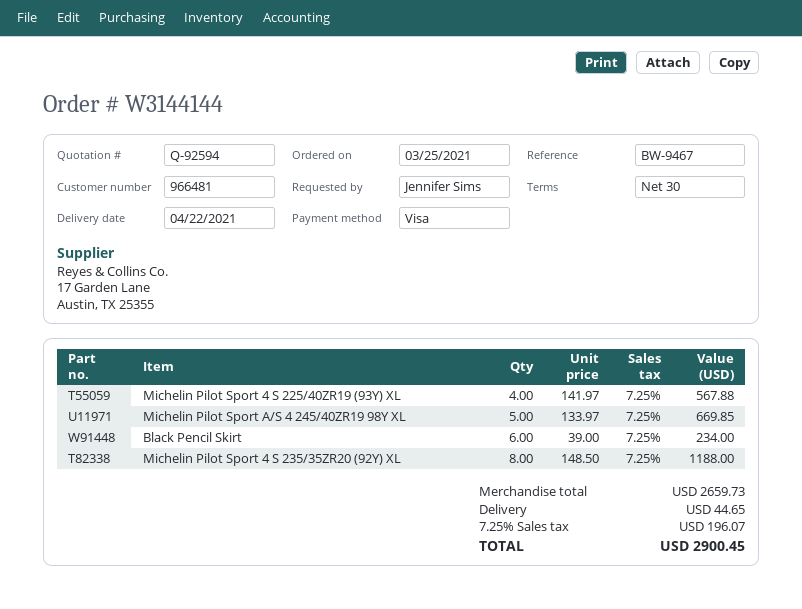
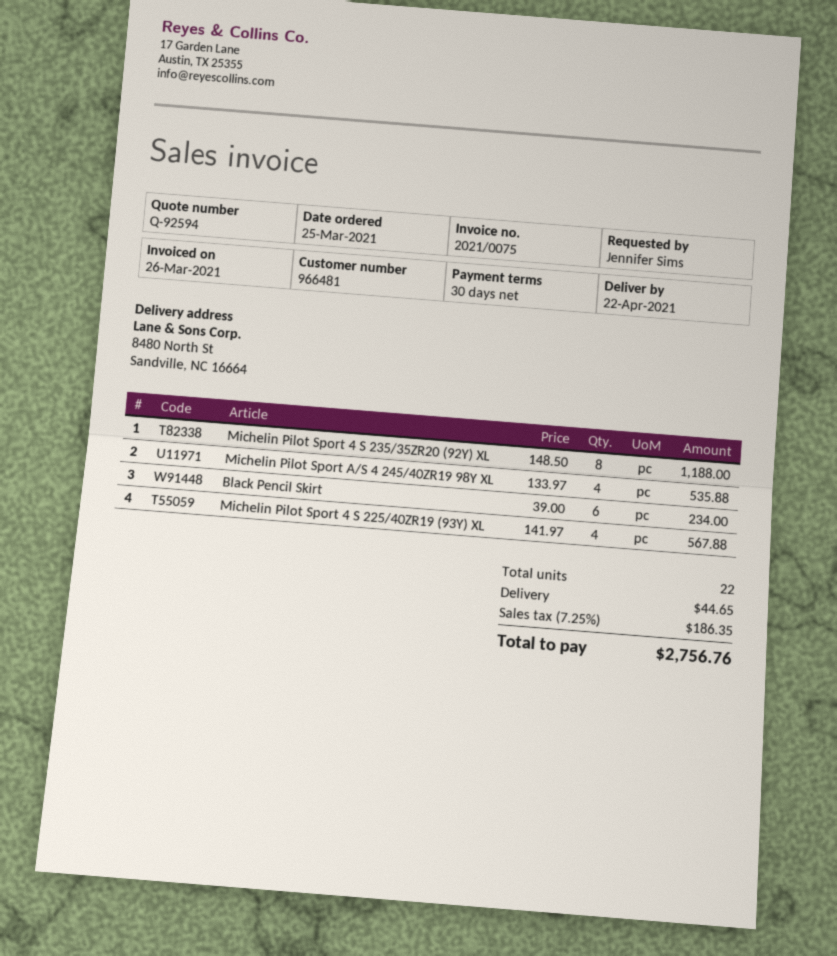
Michelin Pilot Sport A/S 4 245/40ZR19 98Y XL: 5 x 133.97 = 669.85 -> 4 x 133.97 = 535.88
tax: 7.25% = 196.07 -> 7.25% = 186.35
total: 2900.45 -> 2756.76

